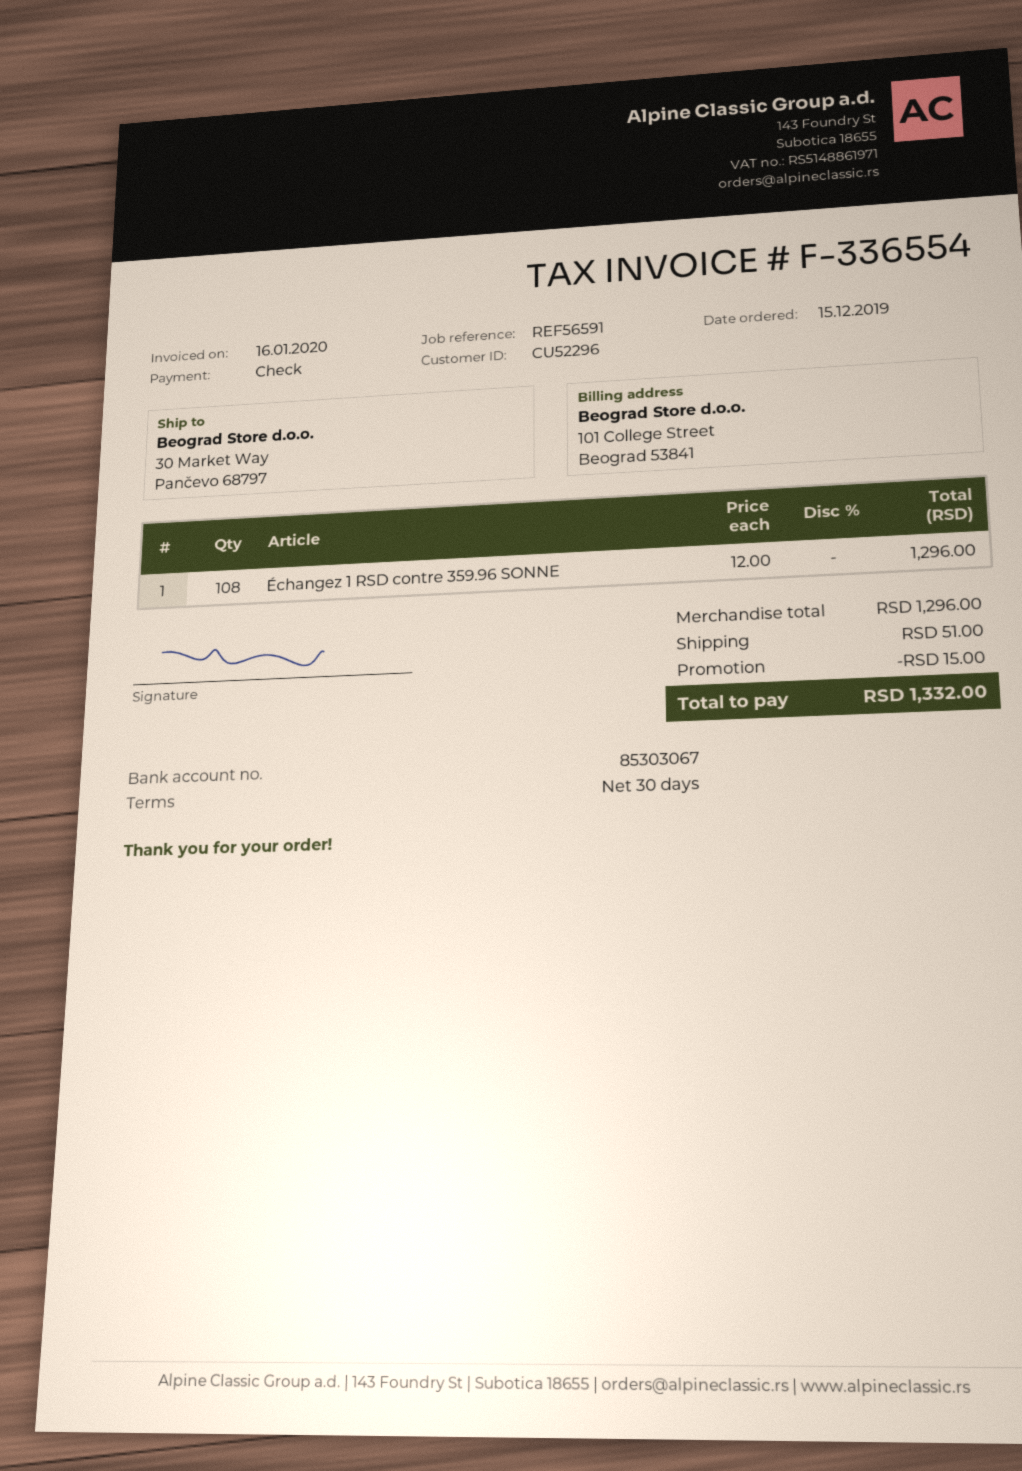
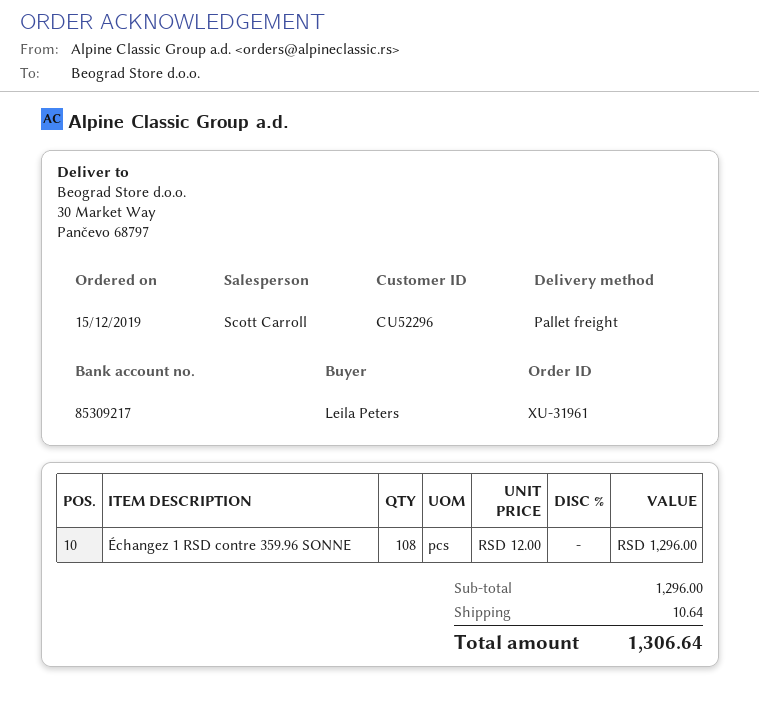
bank account: 85303067 -> 85309217
discount: 15.00 -> none
shipping: 51.00 -> 10.64
total: 1332.00 -> 1306.64

